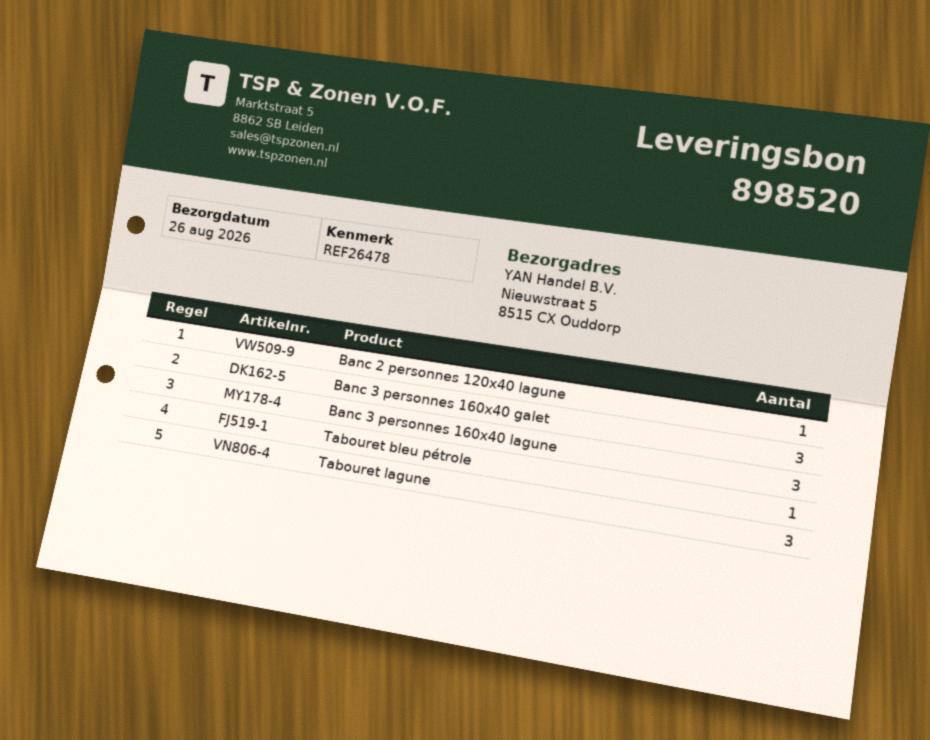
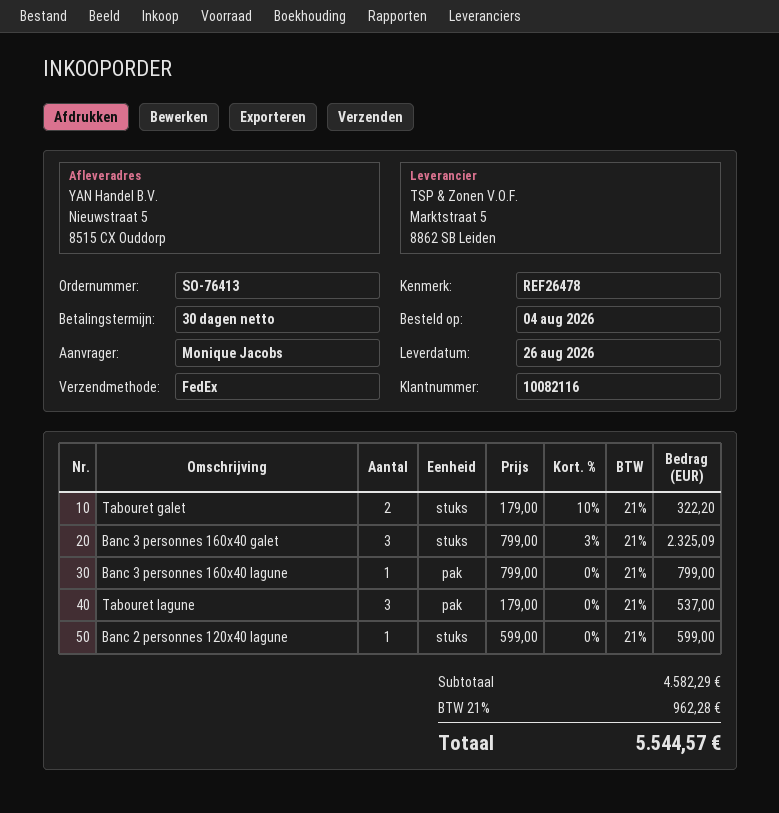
Banc 3 personnes 160x40 lagune: 3 -> 1
Tabouret bleu pétrole: 1 -> none
Tabouret galet: none -> 2

